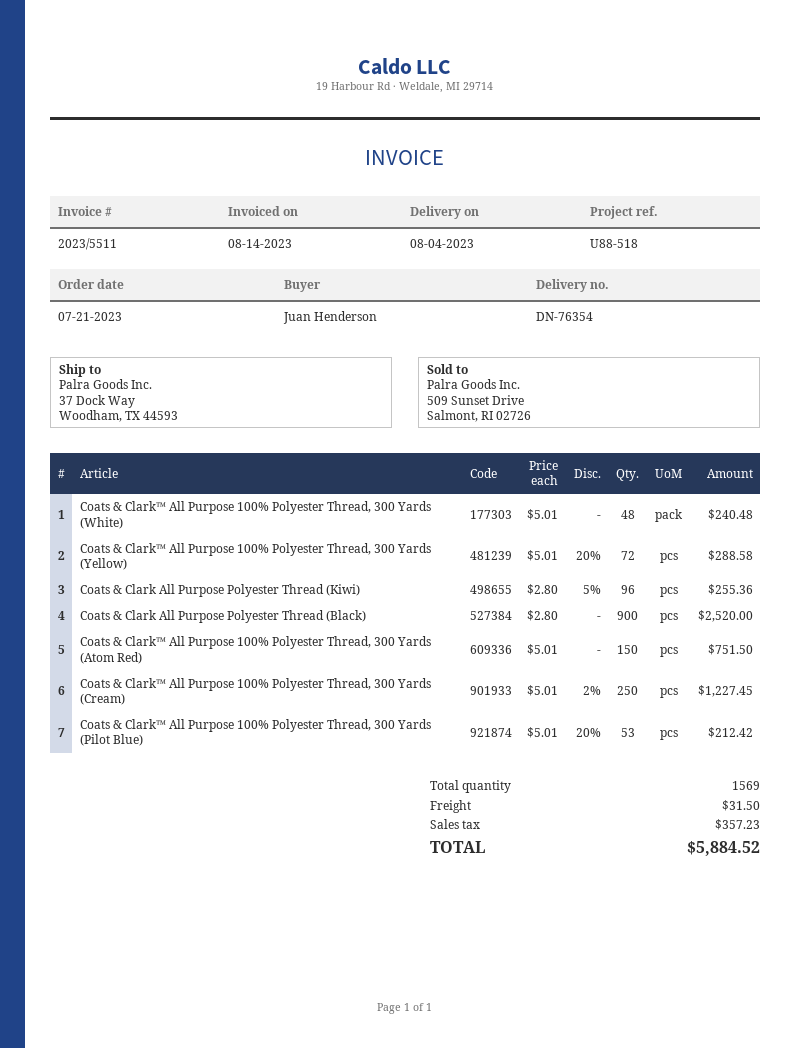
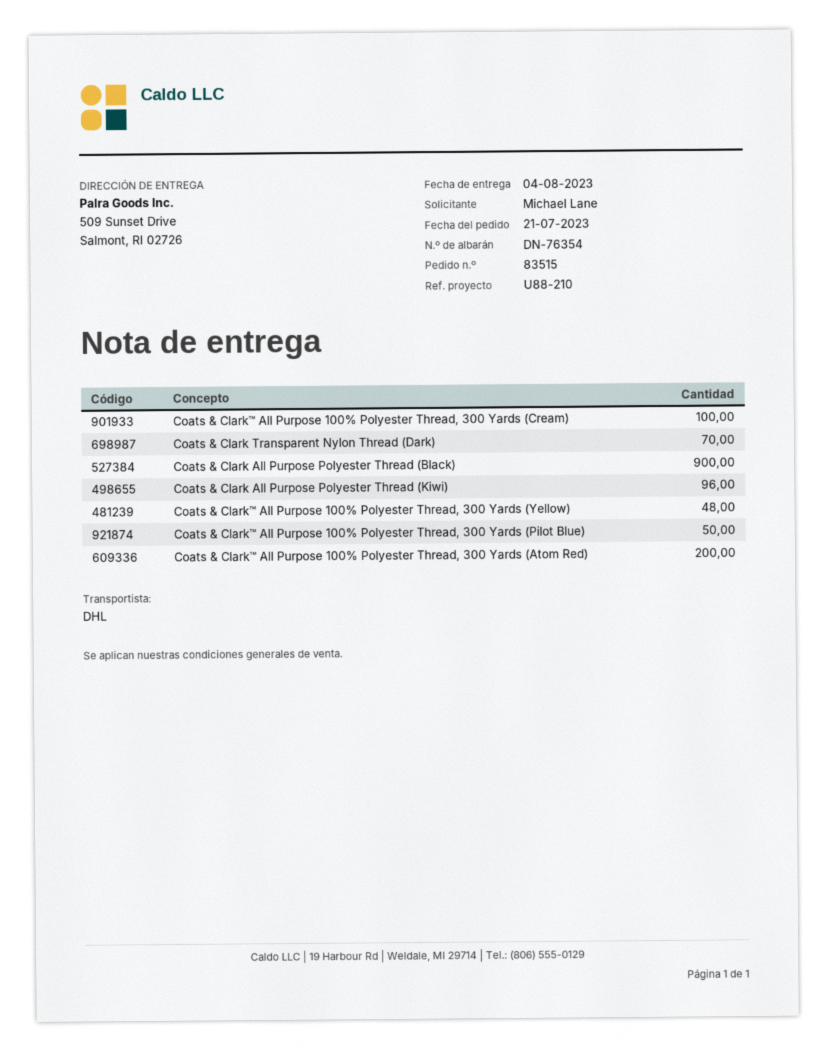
reference: U88-518 -> U88-210
ordered by: Juan Henderson -> Michael Lane
ship to: 37 Dock Way, Woodham, TX 44593 -> 509 Sunset Drive, Salmont, RI 02726
Coats & Clark™ All Purpose 100% Polyester Thread, 300 Yards (White): 48 -> none
Coats & Clark™ All Purpose 100% Polyester Thread, 300 Yards (Yellow): 72 -> 48
Coats & Clark™ All Purpose 100% Polyester Thread, 300 Yards (Atom Red): 150 -> 200
Coats & Clark™ All Purpose 100% Polyester Thread, 300 Yards (Cream): 250 -> 100
Coats & Clark™ All Purpose 100% Polyester Thread, 300 Yards (Pilot Blue): 53 -> 50
Coats & Clark Transparent Nylon Thread (Dark): none -> 70

